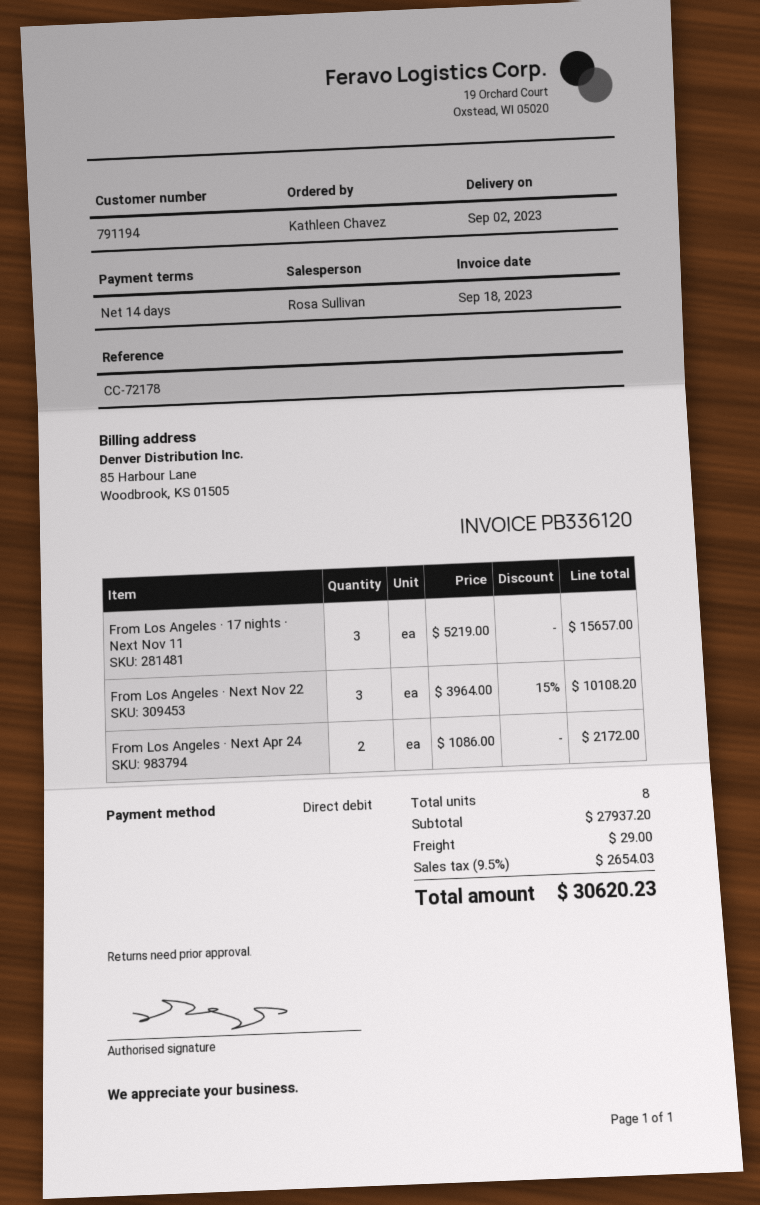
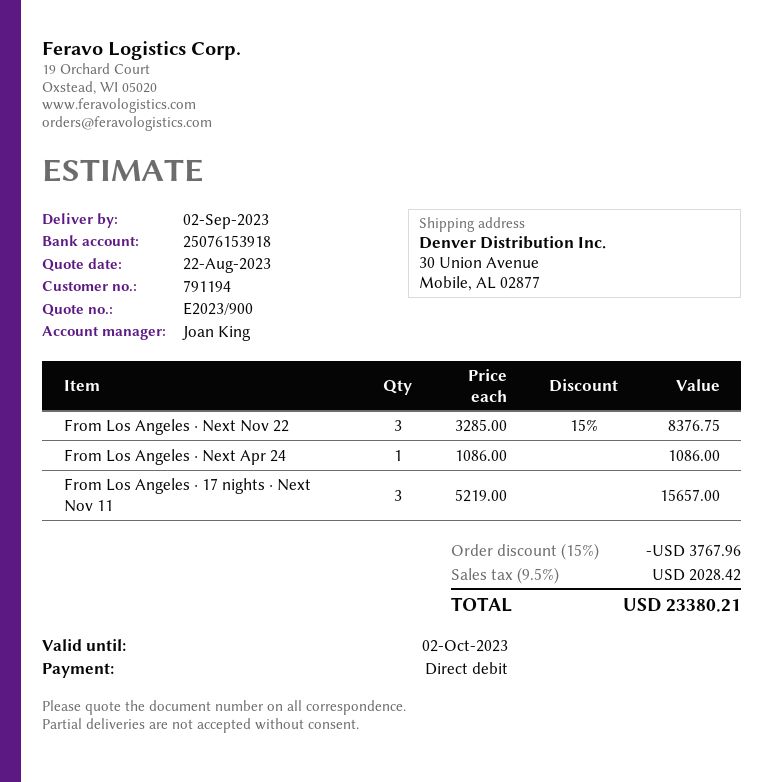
sales rep: Rosa Sullivan -> Joan King
From Los Angeles · Next Nov 22: 3 x 3964.00 - 15% = 10108.20 -> 3 x 3285.00 - 15% = 8376.75
From Los Angeles · Next Apr 24: 2 x 1086.00 = 2172.00 -> 1 x 1086.00 = 1086.00
discount: none -> 15% = 3767.96
shipping: 29.00 -> none
tax: 9.5% = 2654.03 -> 9.5% = 2028.42
total: 30620.23 -> 23380.21

